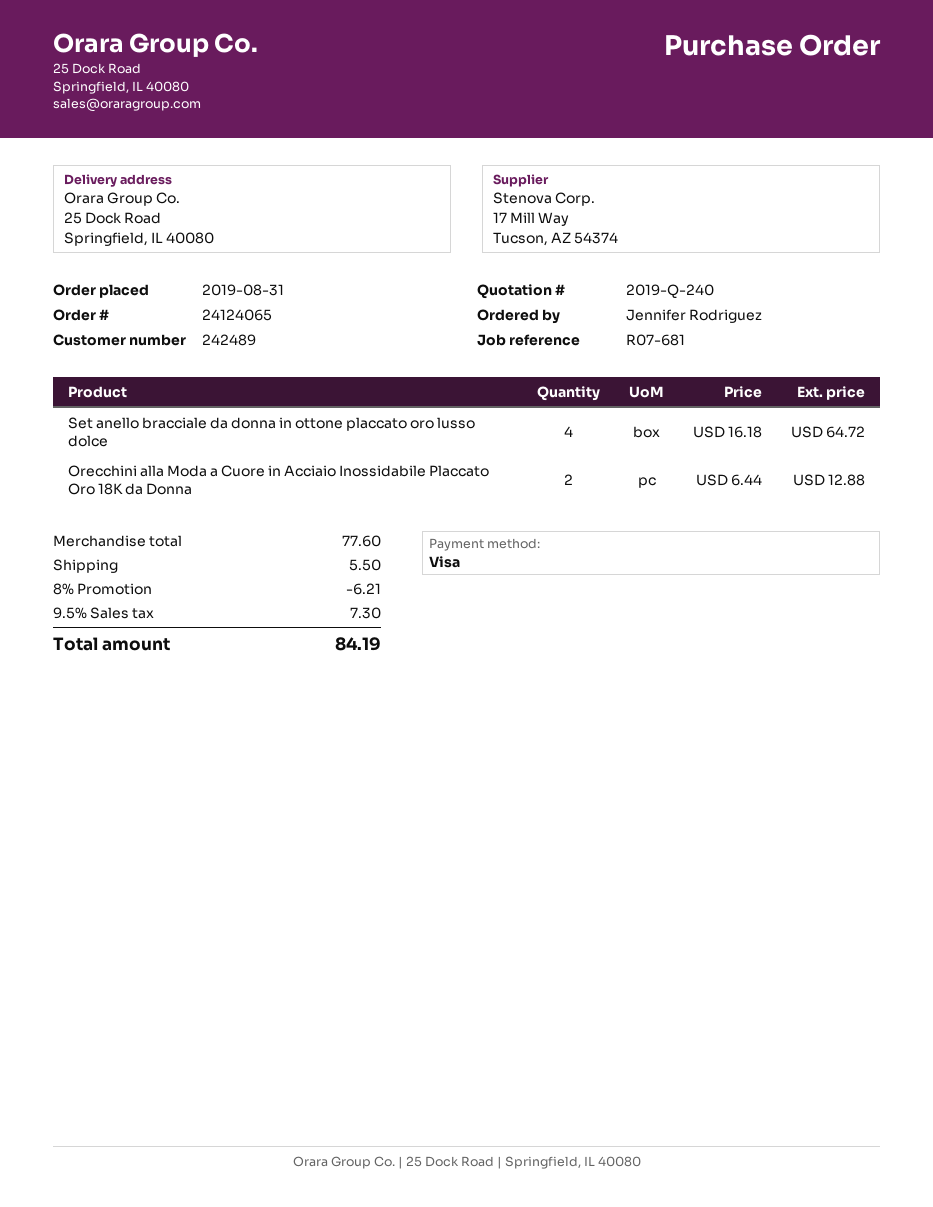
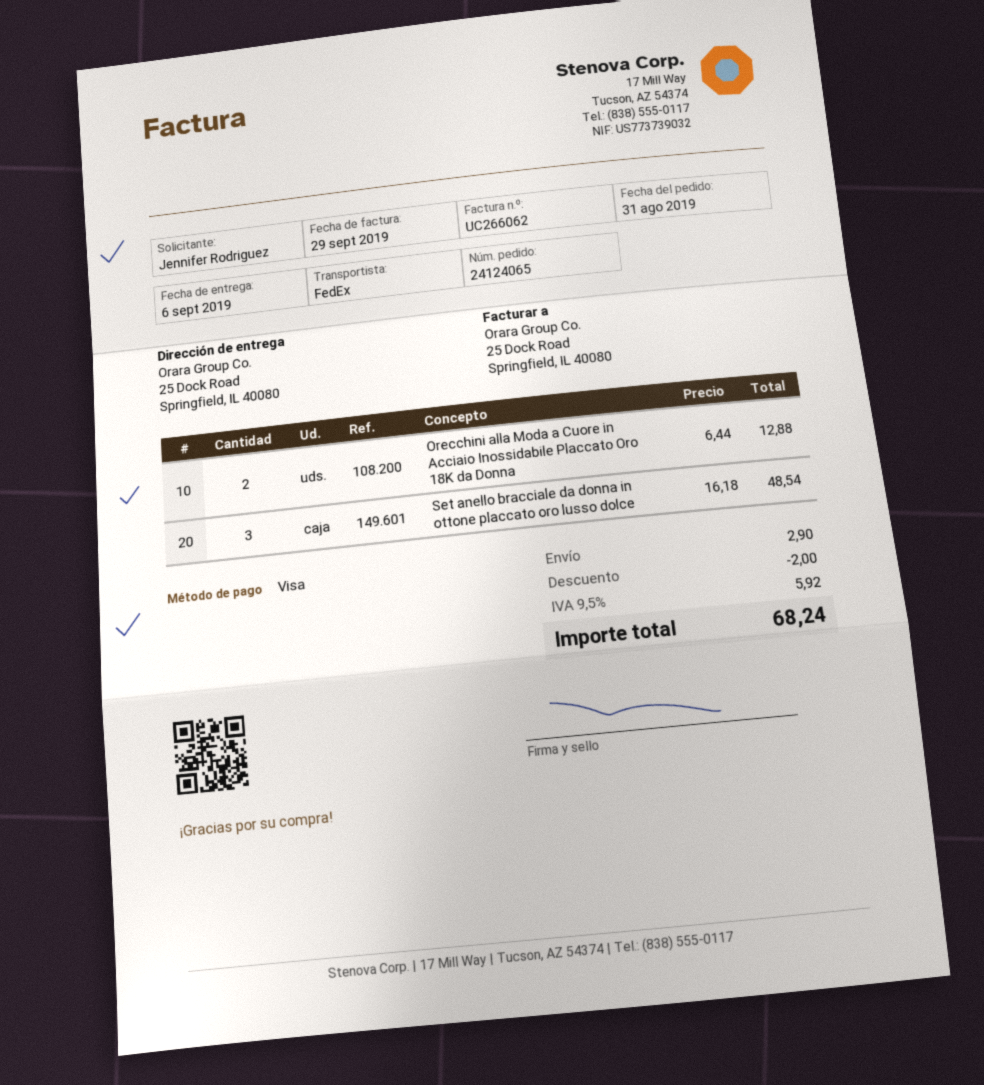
Set anello bracciale da donna in ottone placcato oro lusso dolce: 4 x 16.18 = 64.72 -> 3 x 16.18 = 48.54
discount: 6.21 -> 2.00
shipping: 5.50 -> 2.90
tax: 9.5% = 7.30 -> 9.5% = 5.92
total: 84.19 -> 68.24

